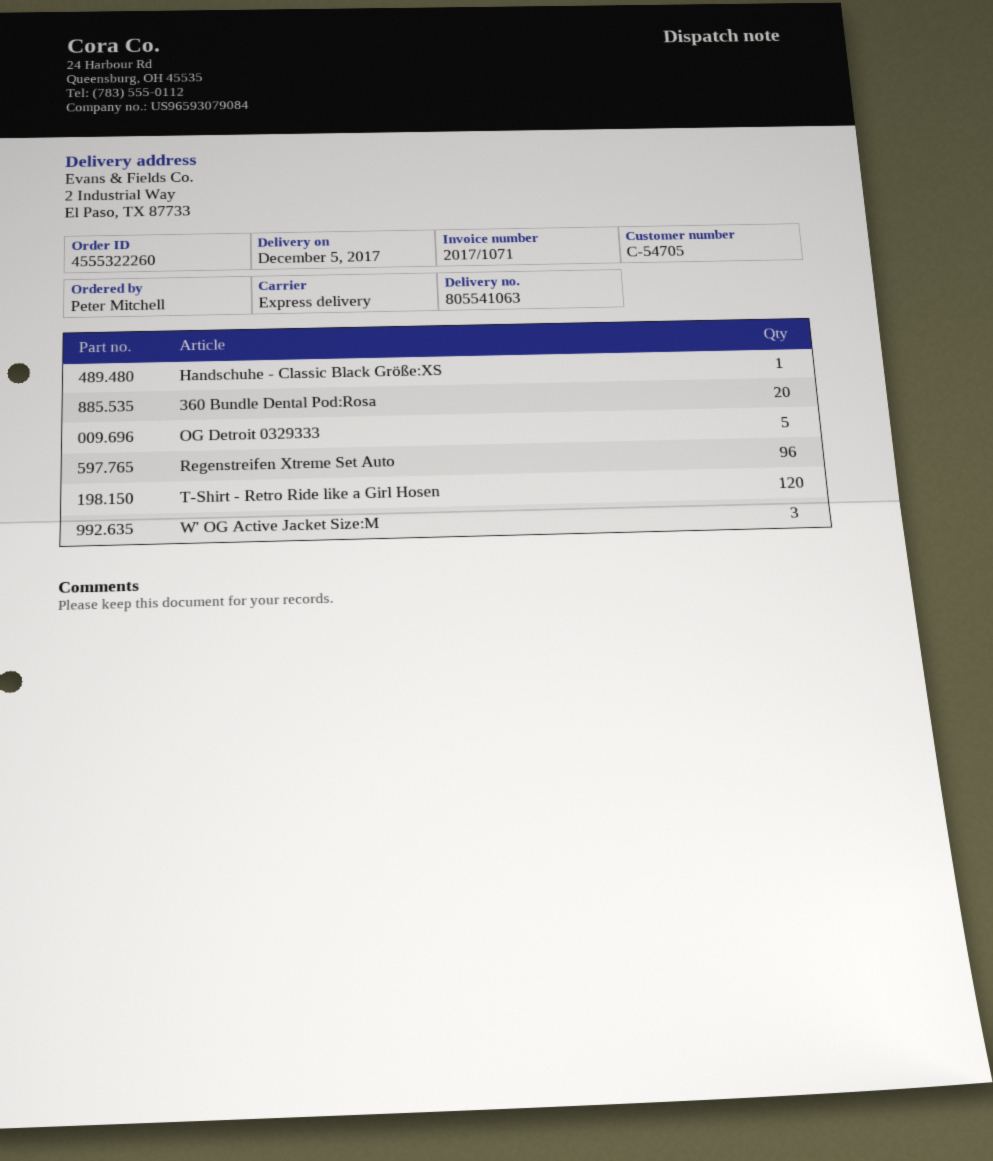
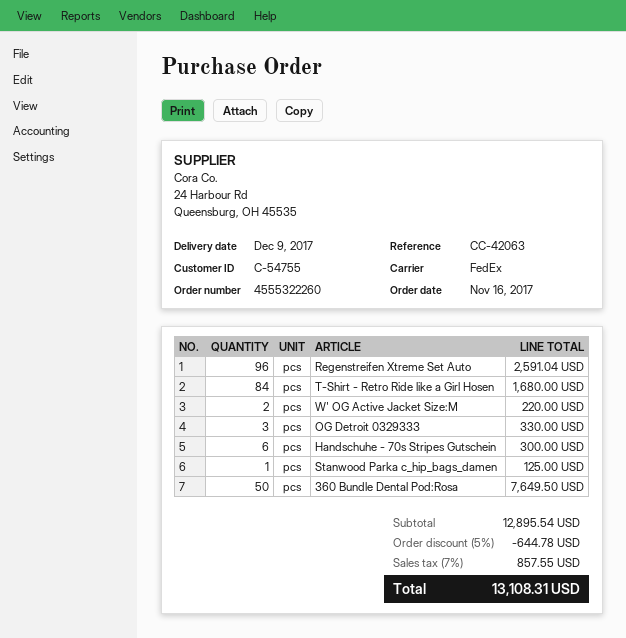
delivery date: 2017-12-05 -> 2017-12-09
customer number: C-54705 -> C-54755
shipping method: express -> FedEx
Handschuhe - Classic Black Größe:XS: 1 -> none
360 Bundle Dental Pod:Rosa: 20 -> 50
OG Detroit 0329333: 5 -> 3
T-Shirt - Retro Ride like a Girl Hosen: 120 -> 84
W' OG Active Jacket Size:M: 3 -> 2
Handschuhe - 70s Stripes Gutschein: none -> 6
Stanwood Parka c_hip_bags_damen: none -> 1

